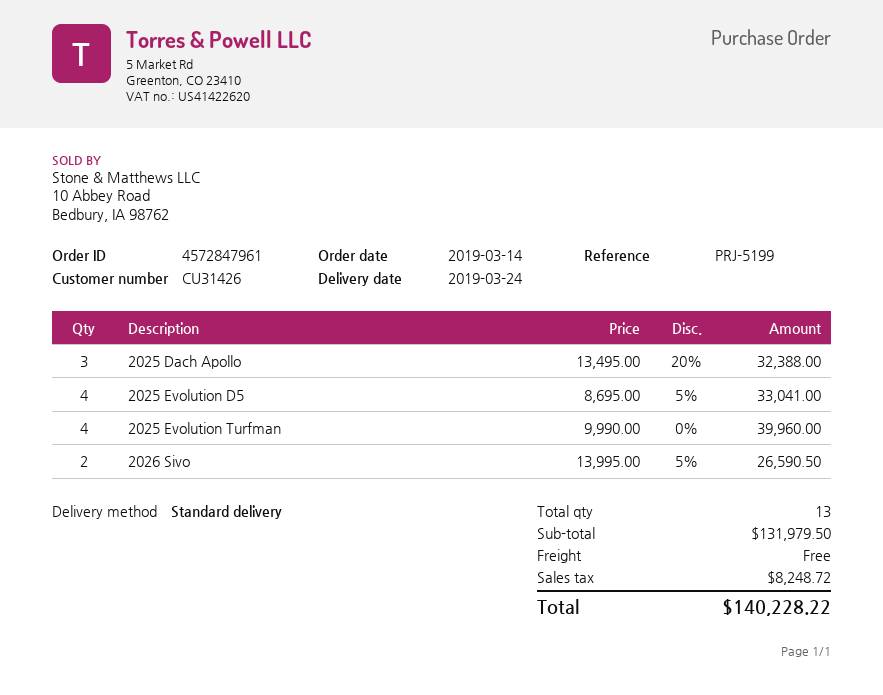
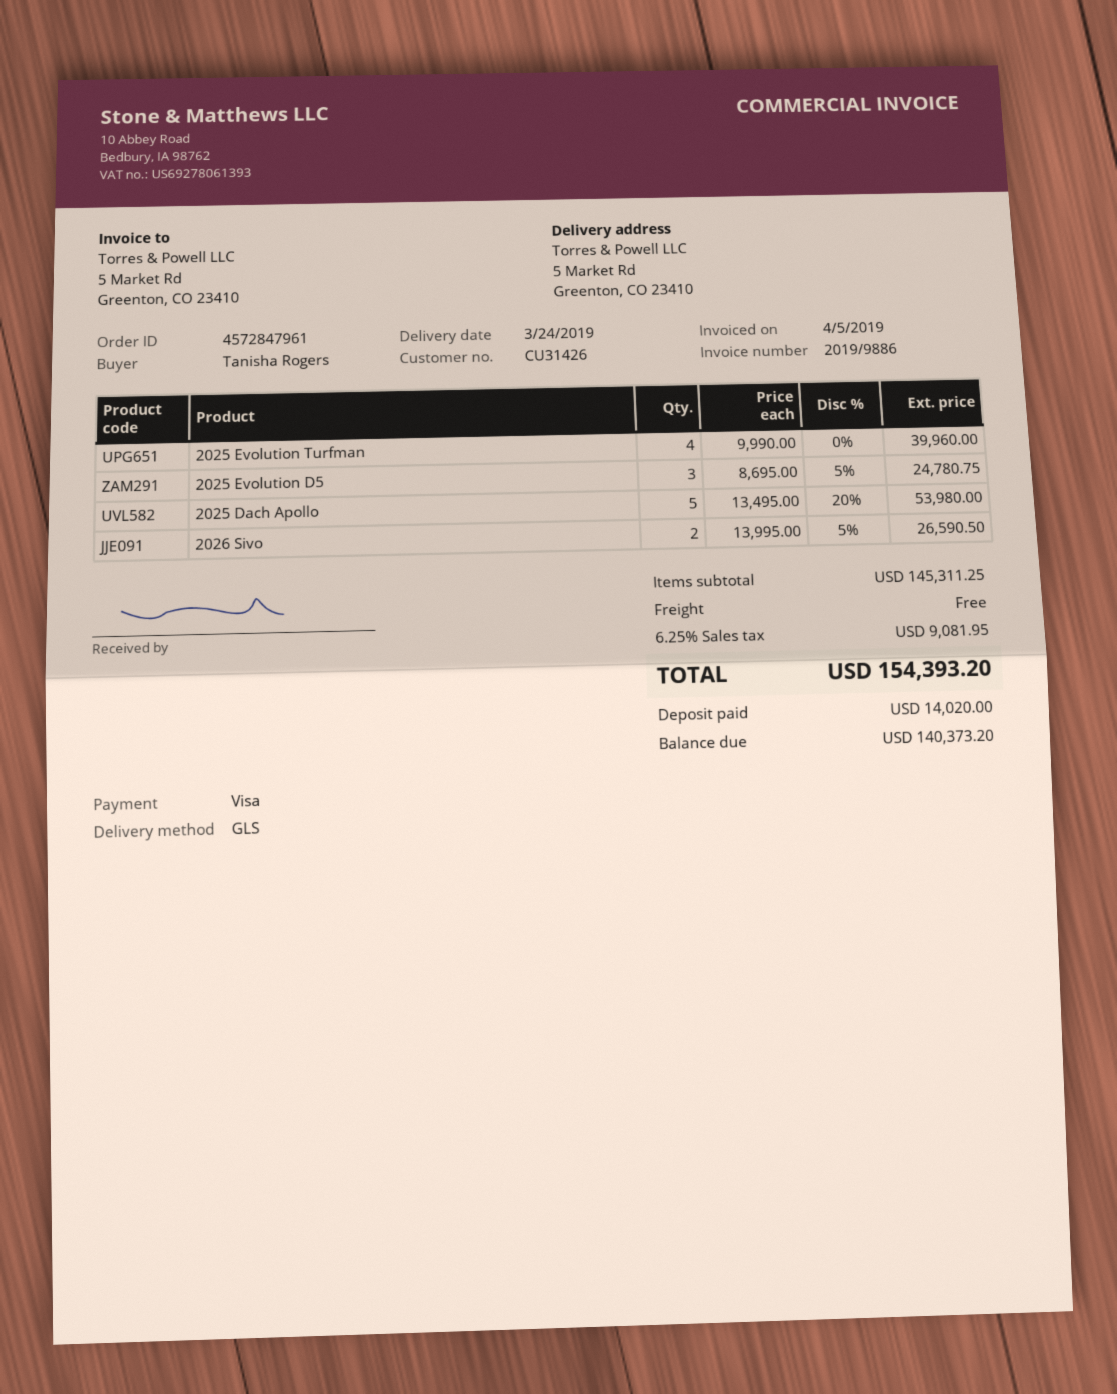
shipping method: standard -> GLS
2025 Dach Apollo: 3 x 13495.00 - 20% = 32388.00 -> 5 x 13495.00 - 20% = 53980.00
2025 Evolution D5: 4 x 8695.00 - 5% = 33041.00 -> 3 x 8695.00 - 5% = 24780.75
subtotal: 131979.50 -> 145311.25
tax: 8248.72 -> 9081.95
total: 140228.22 -> 154393.20

